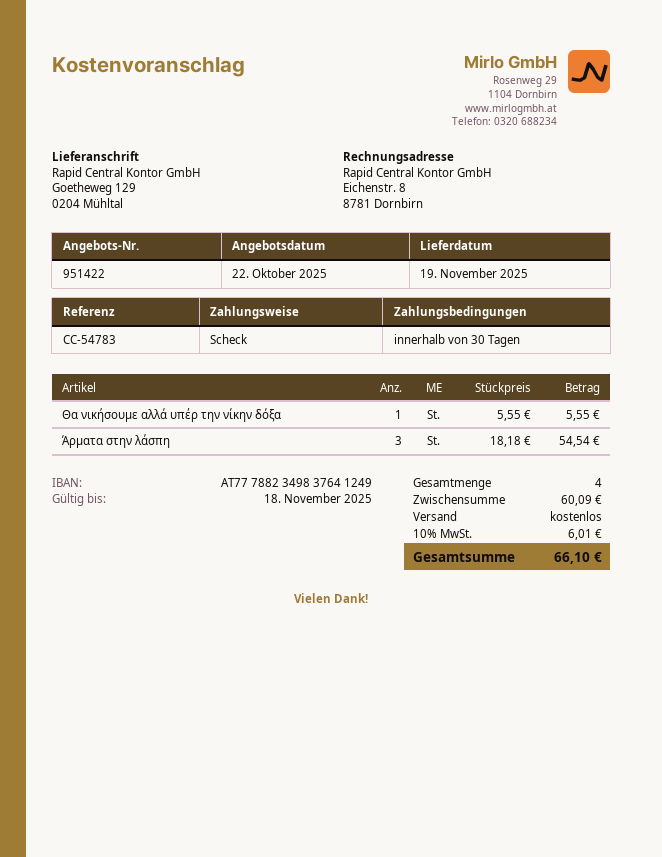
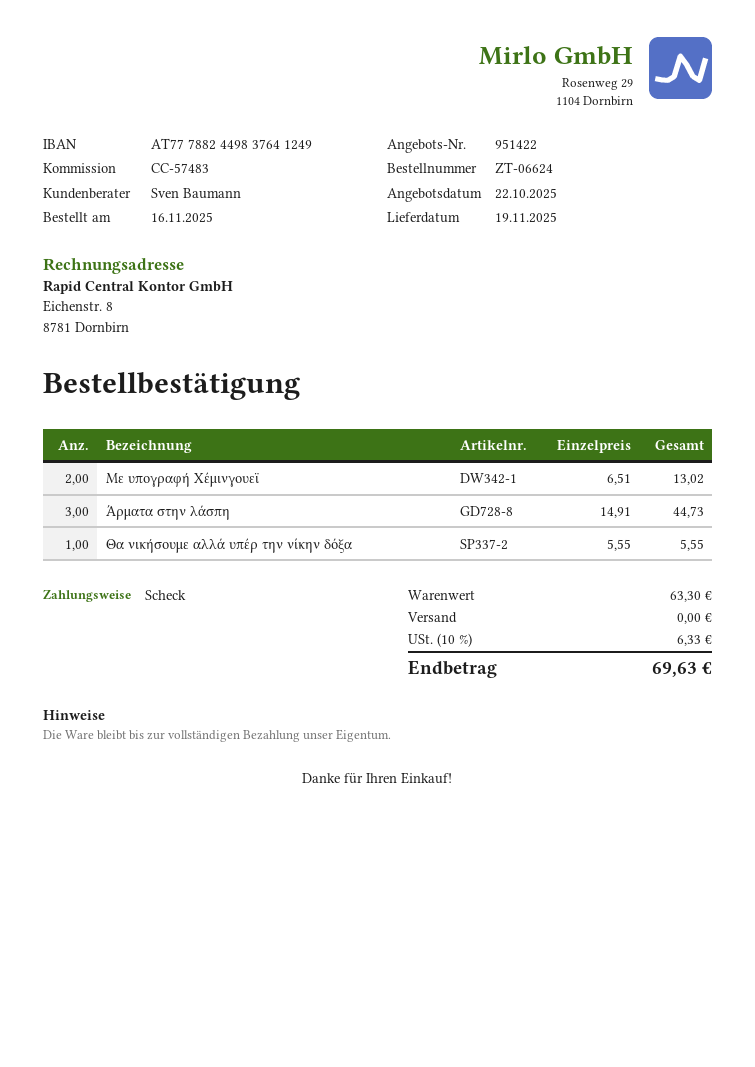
reference: CC-54783 -> CC-57483
bank account: AT777882349837641249 -> AT777882449837641249
Άρματα στην λάσπη: 3 x 18.18 = 54.54 -> 3 x 14.91 = 44.73
Με υπογραφή Χέμινγουεϊ: none -> 2 x 6.51 = 13.02
subtotal: 60.09 -> 63.30
tax: 10% = 6.01 -> 10% = 6.33
total: 66.10 -> 69.63

